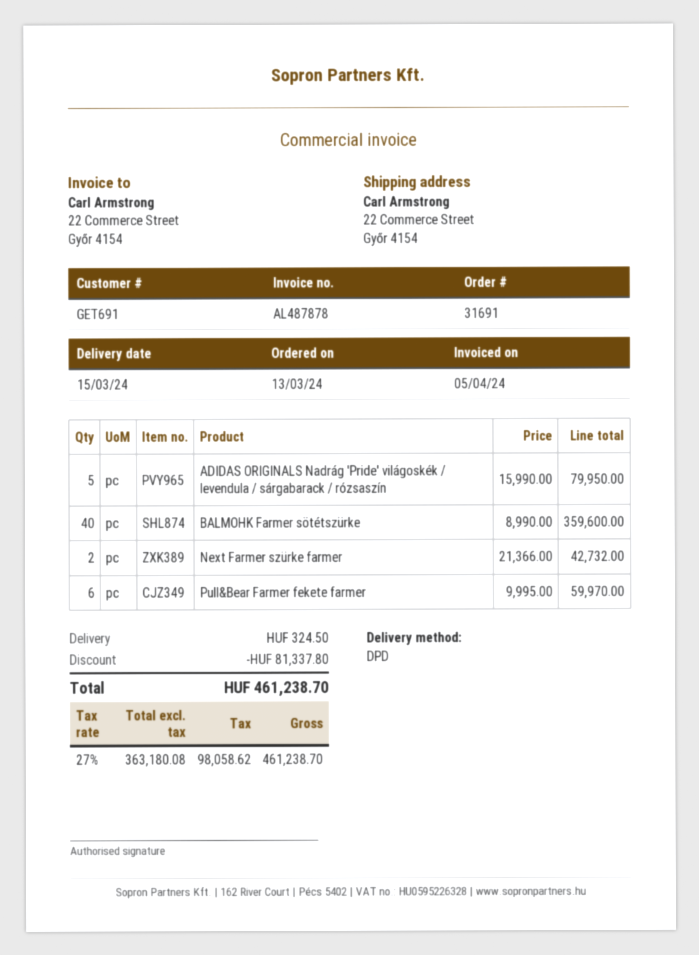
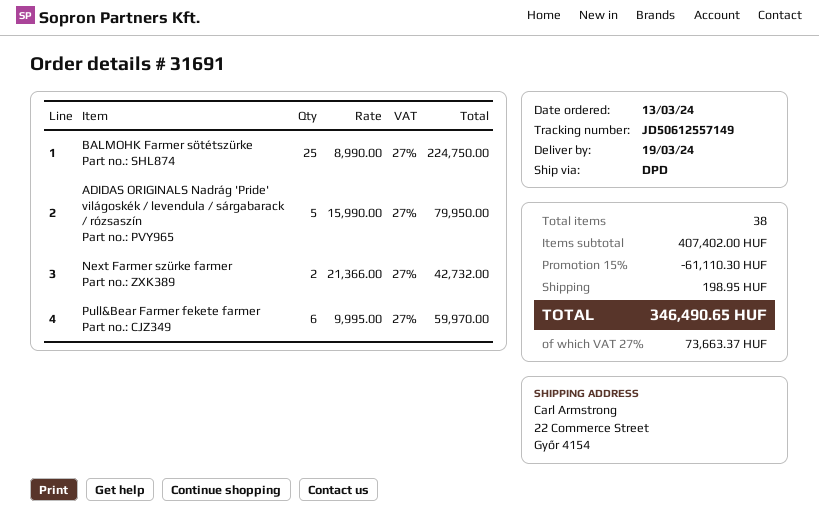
delivery date: 2024-03-15 -> 2024-03-19
BALMOHK Farmer sötétszürke: 40 x 8990.00 = 359600.00 -> 25 x 8990.00 = 224750.00
discount: 81337.80 -> 61110.30
shipping: 324.50 -> 198.95
tax: 27% = 98058.62 -> 27% = 73663.37
total: 461238.70 -> 346490.65

